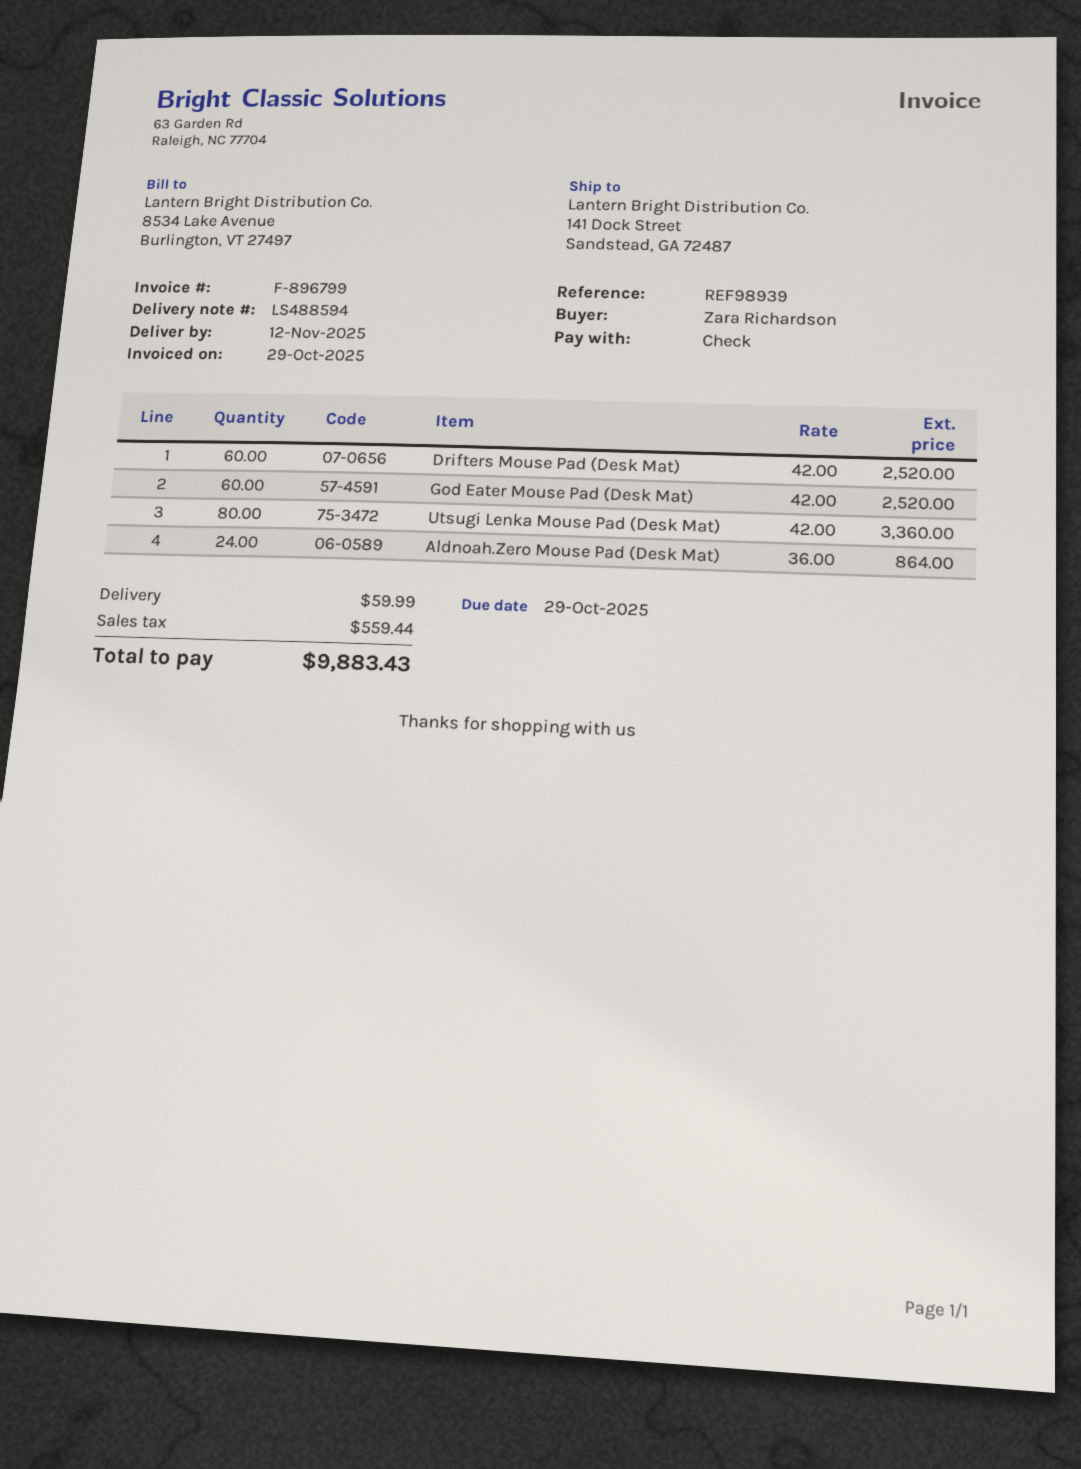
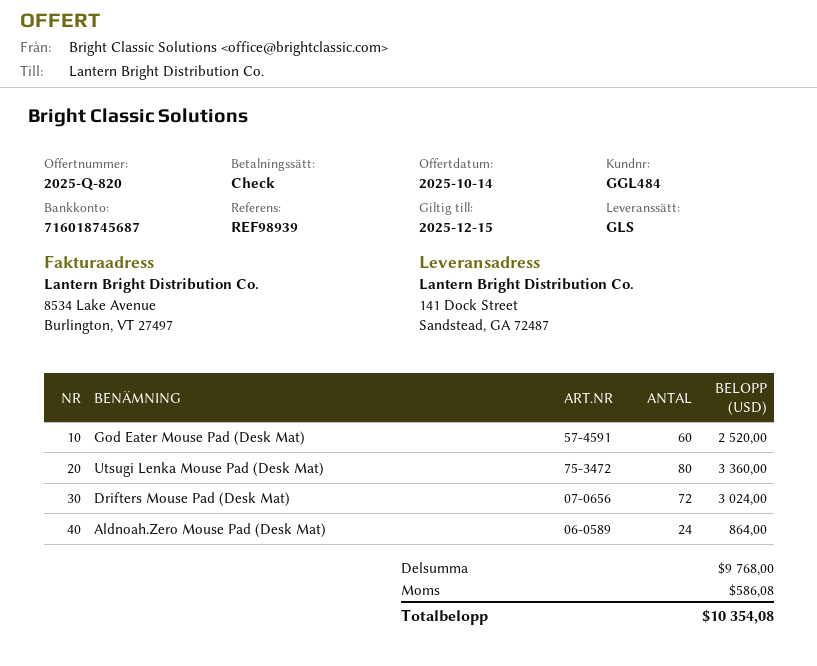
Drifters Mouse Pad (Desk Mat): 60 for 2520.00 -> 72 for 3024.00
shipping: 59.99 -> none
tax: 559.44 -> 586.08
total: 9883.43 -> 10354.08

